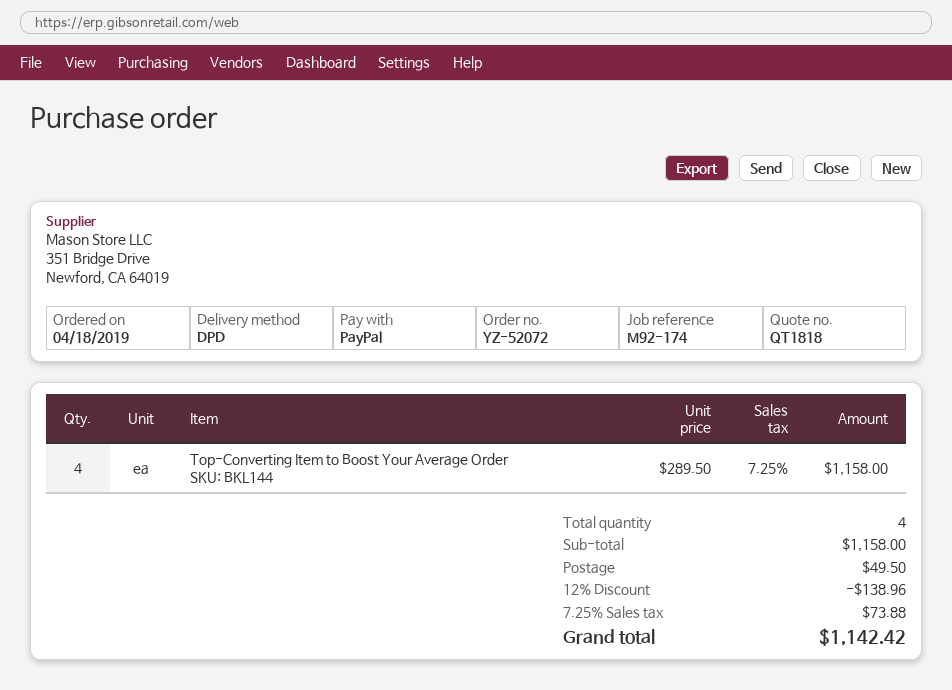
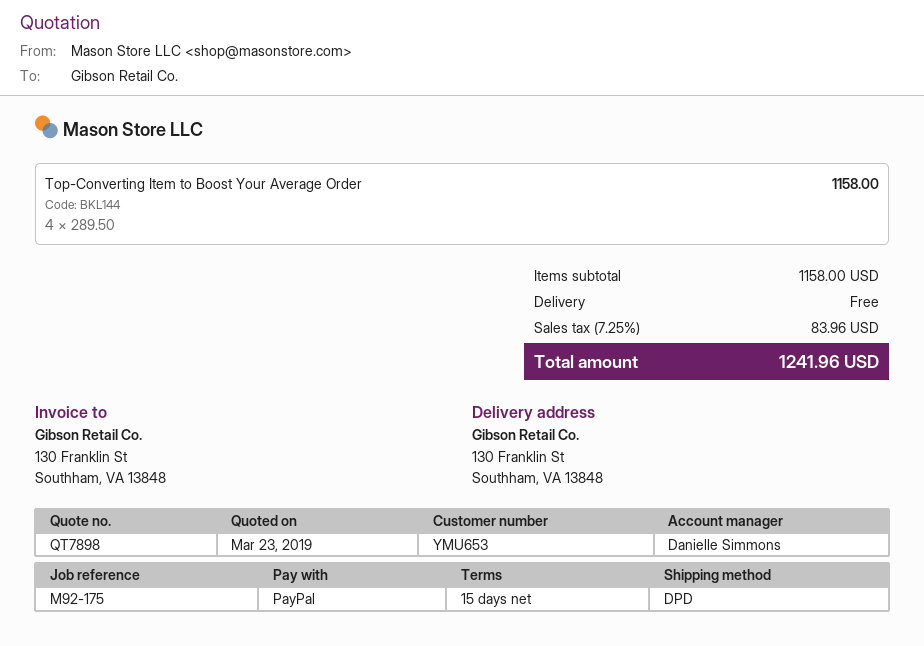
quote number: QT1818 -> QT7898
reference: M92-174 -> M92-175
discount: 12% = 138.96 -> none
shipping: 49.50 -> 0.00
tax: 7.25% = 73.88 -> 7.25% = 83.96
total: 1142.42 -> 1241.96

